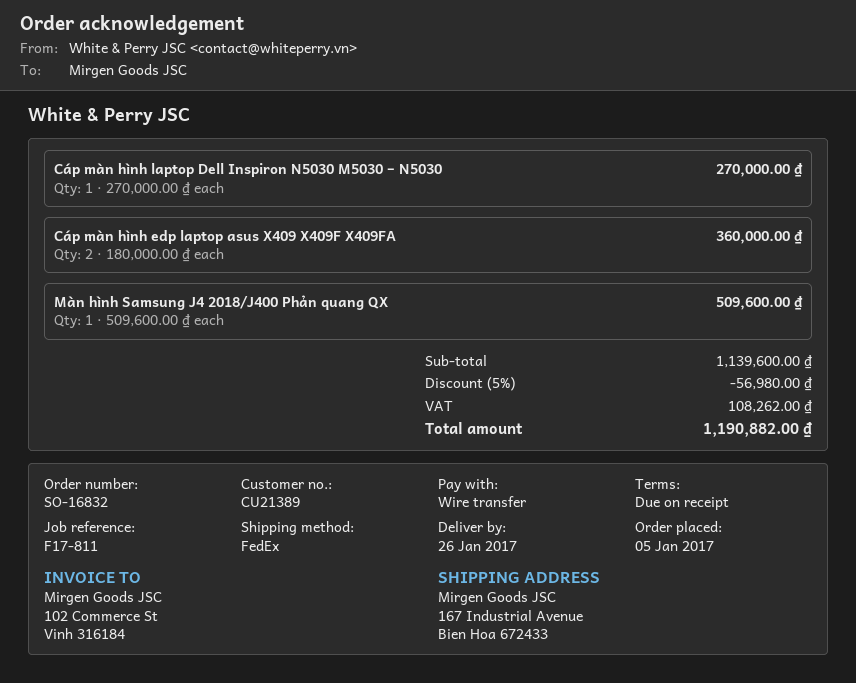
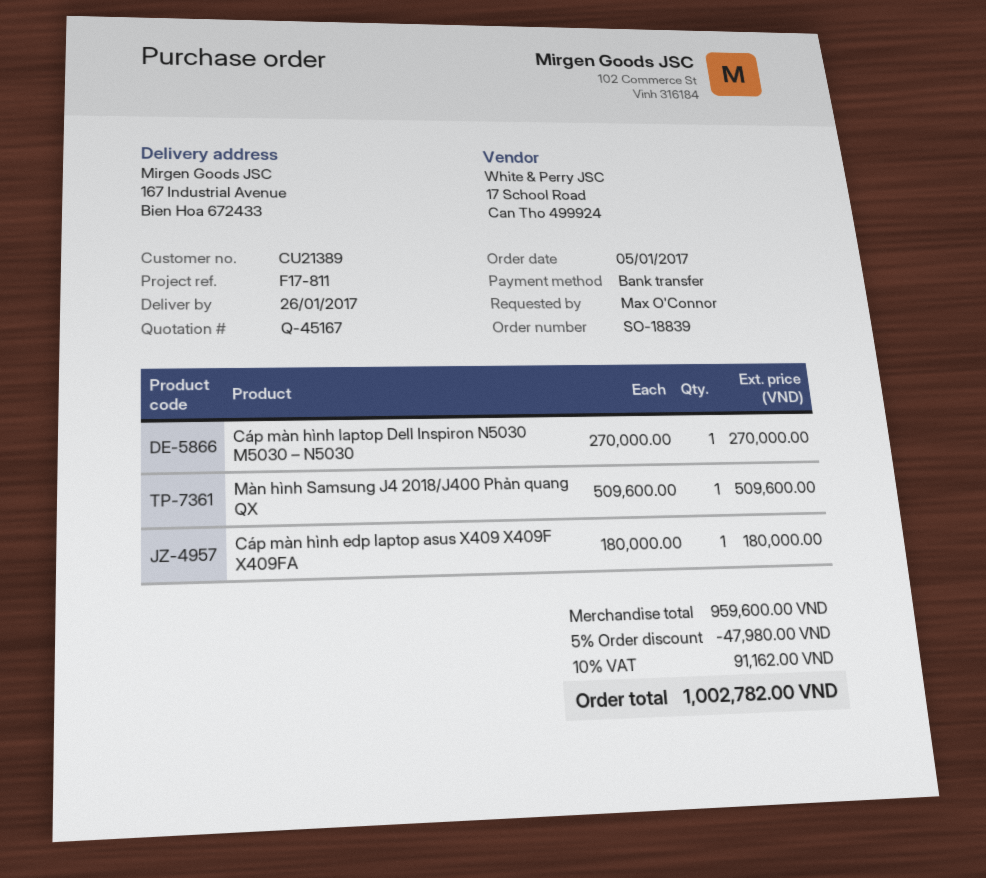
order number: SO-16832 -> SO-18839
Cáp màn hình edp laptop asus X409 X409F X409FA: 2 x 180000.00 = 360000.00 -> 1 x 180000.00 = 180000.00
subtotal: 1139600.00 -> 959600.00
discount: 5% = 56980.00 -> 5% = 47980.00
tax: 108262.00 -> 91162.00
total: 1190882.00 -> 1002782.00

